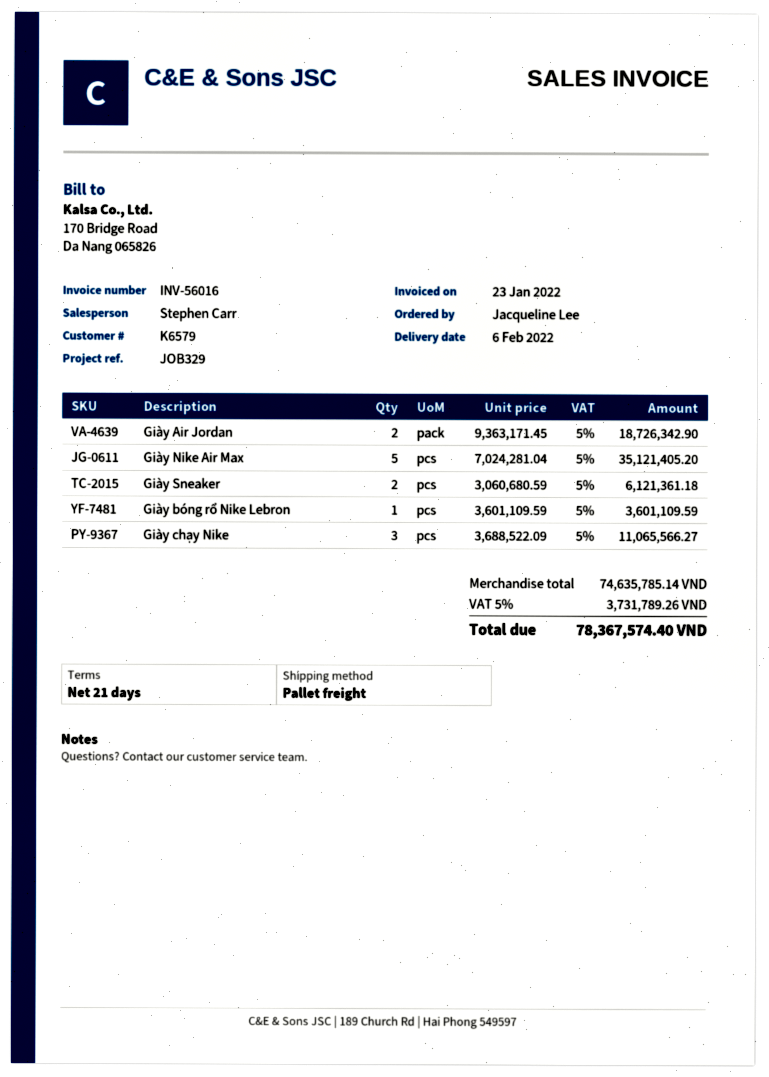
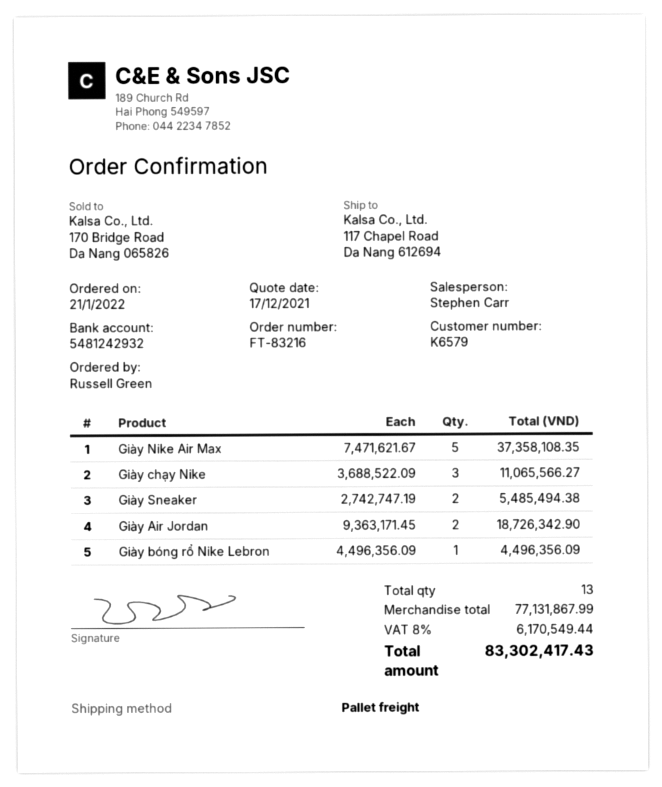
ordered by: Jacqueline Lee -> Russell Green
Giày Nike Air Max: 5 x 7024281.04 = 35121405.20 -> 5 x 7471621.67 = 37358108.35
Giày Sneaker: 2 x 3060680.59 = 6121361.18 -> 2 x 2742747.19 = 5485494.38
Giày bóng rổ Nike Lebron: 1 x 3601109.59 = 3601109.59 -> 1 x 4496356.09 = 4496356.09
subtotal: 74635785.14 -> 77131867.99
tax: 5% = 3731789.26 -> 8% = 6170549.44
total: 78367574.40 -> 83302417.43

